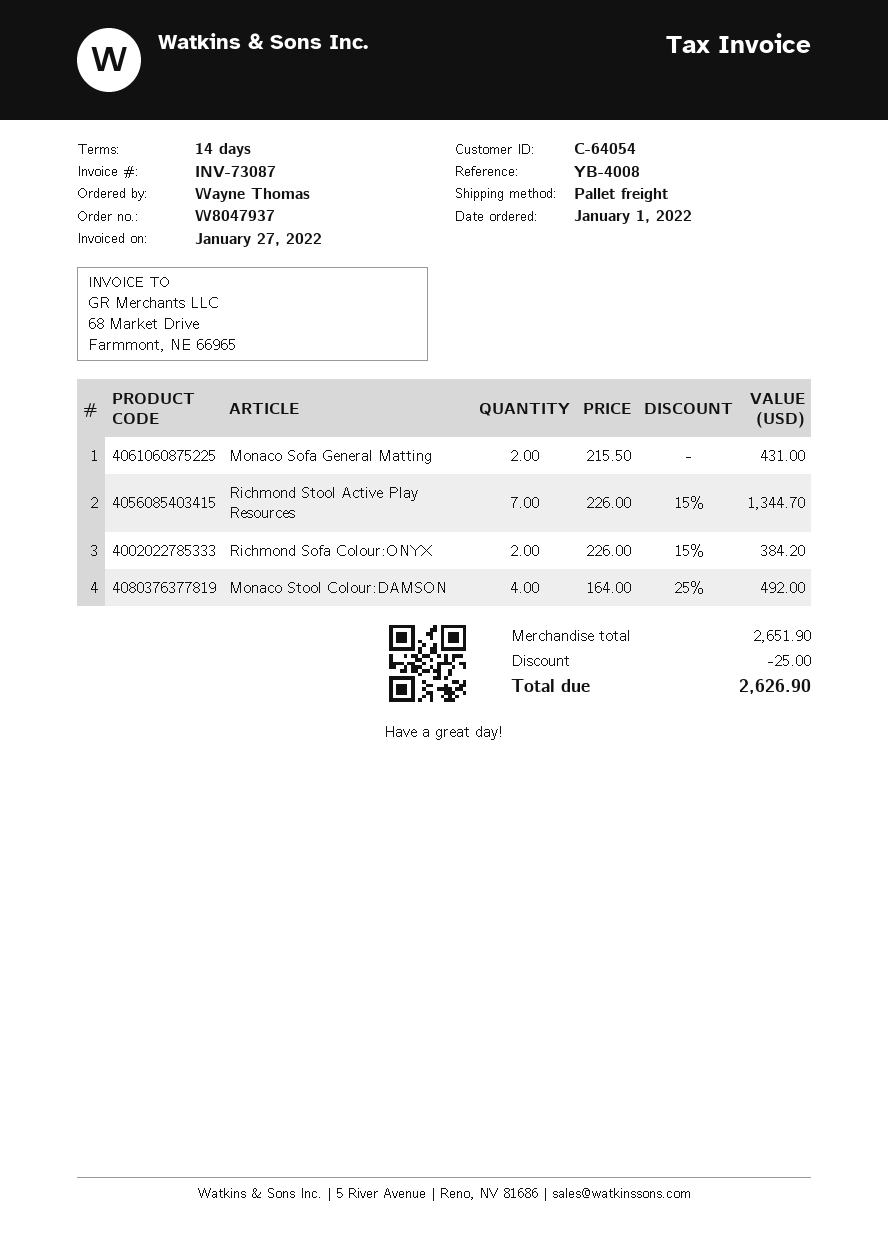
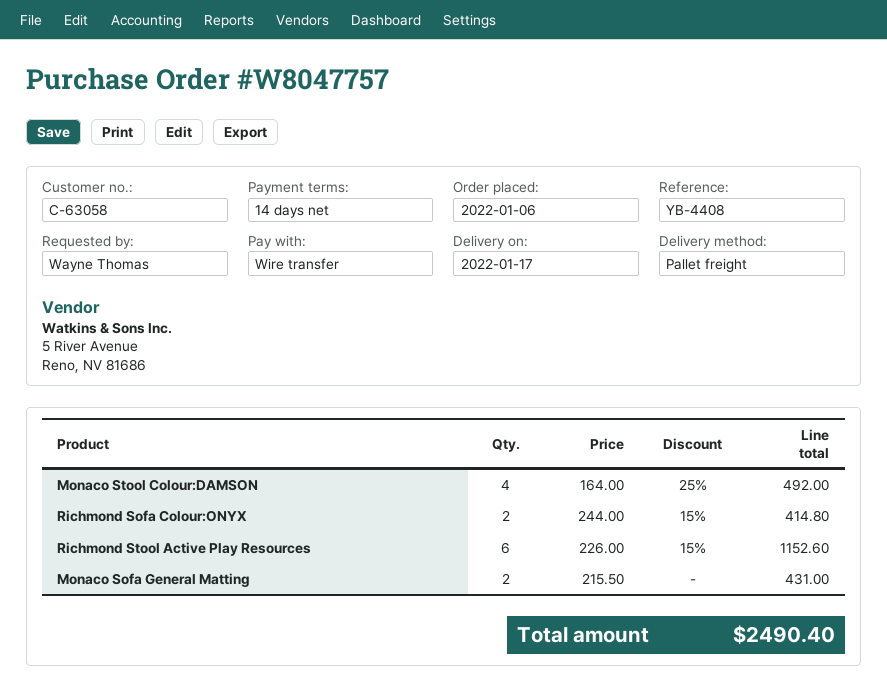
order number: W8047937 -> W8047757
order date: 2022-01-01 -> 2022-01-06
customer number: C-64054 -> C-63058
reference: YB-4008 -> YB-4408
Richmond Stool Active Play Resources: 7 x 226.00 - 15% = 1344.70 -> 6 x 226.00 - 15% = 1152.60
Richmond Sofa Colour:ONYX: 2 x 226.00 - 15% = 384.20 -> 2 x 244.00 - 15% = 414.80
discount: 25.00 -> none
total: 2626.90 -> 2490.40

